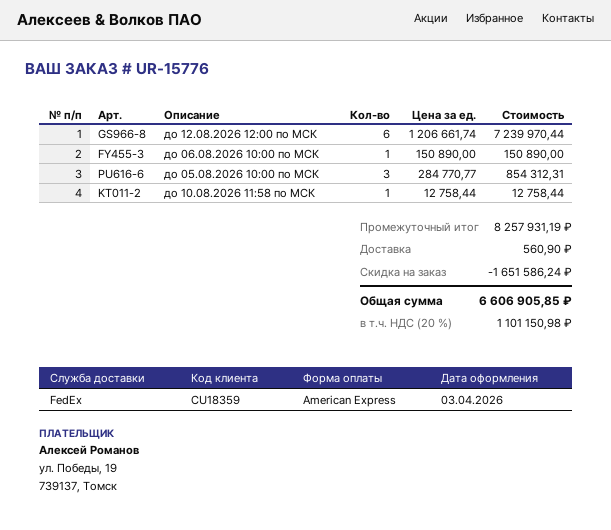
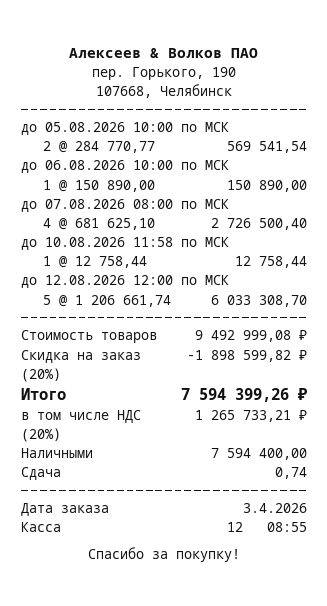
payment method: American Express -> cash
до 12.08.2026 12:00 по МСК: 6 x 1206661.74 = 7239970.44 -> 5 x 1206661.74 = 6033308.70
до 05.08.2026 10:00 по МСК: 3 x 284770.77 = 854312.31 -> 2 x 284770.77 = 569541.54
до 07.08.2026 08:00 по МСК: none -> 4 x 681625.10 = 2726500.40
subtotal: 8257931.19 -> 9492999.08
discount: 1651586.24 -> 1898599.82
shipping: 560.90 -> none
tax: 20% = 1101150.98 -> 20% = 1265733.21
total: 6606905.85 -> 7594399.26

